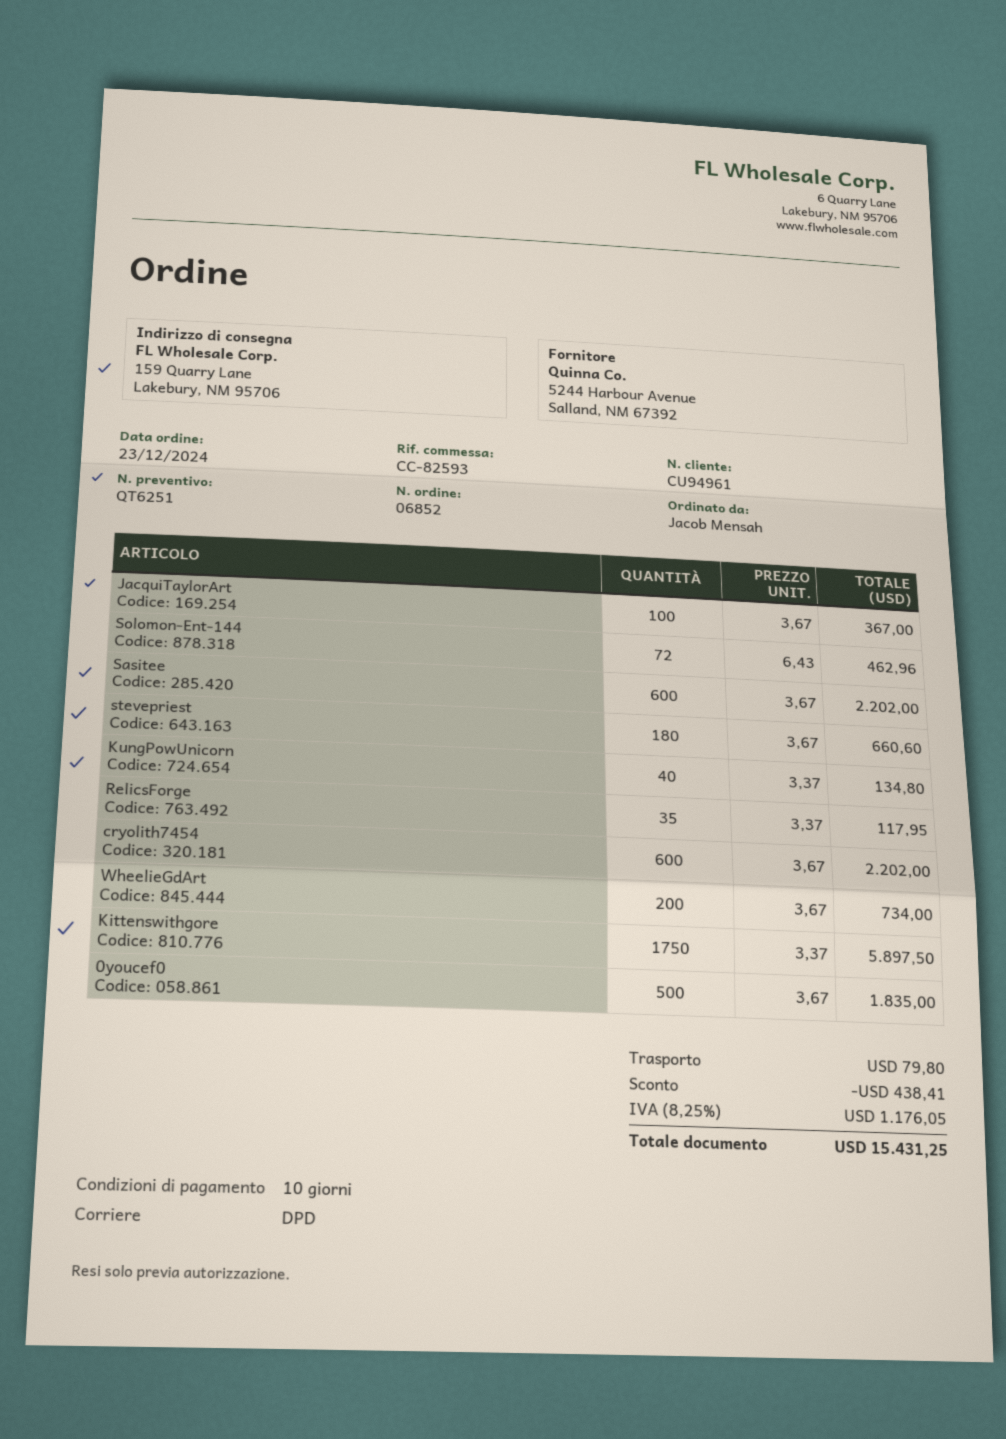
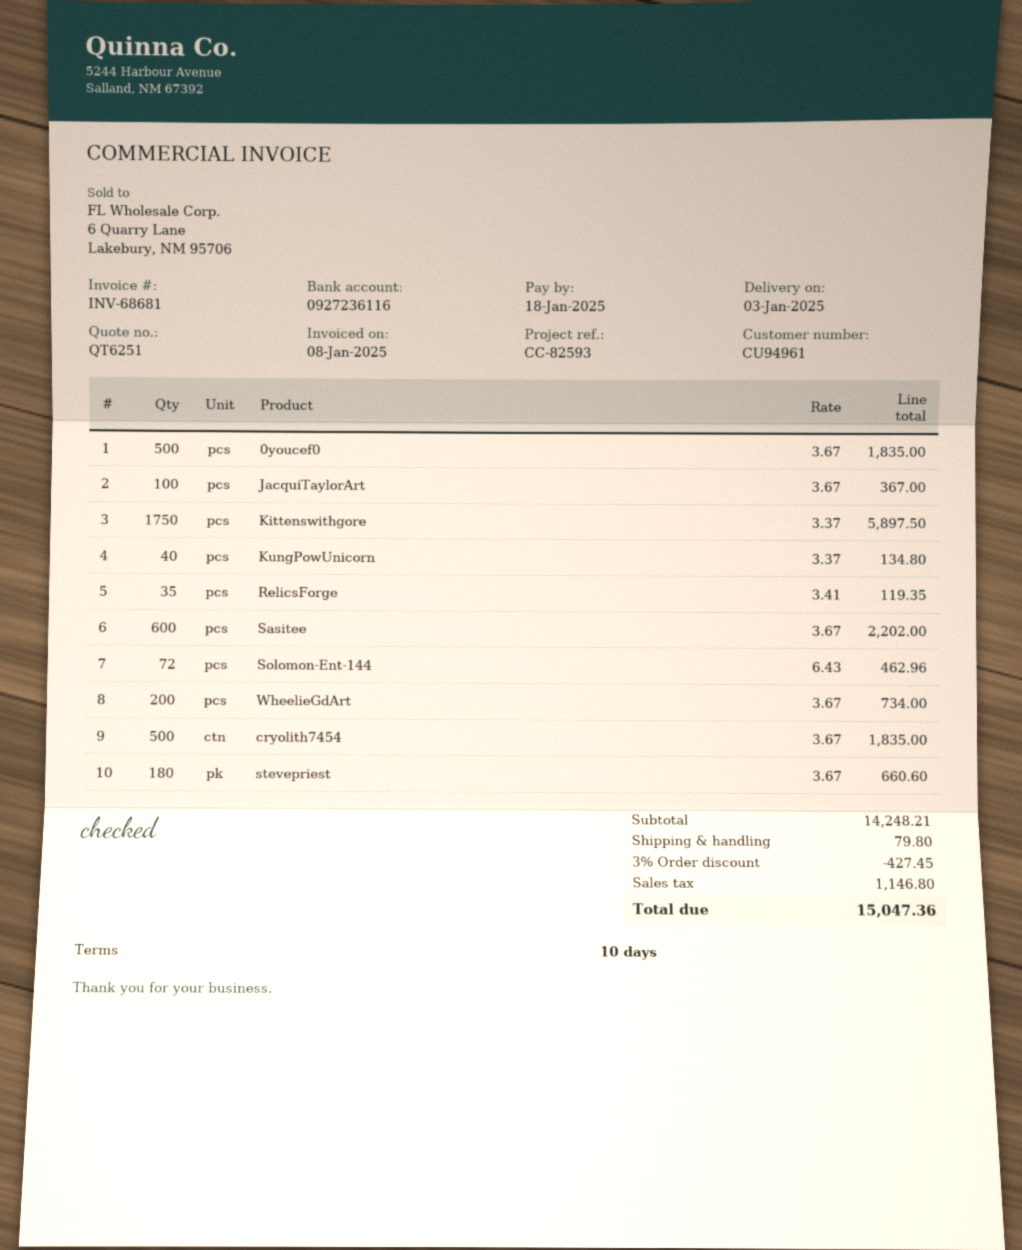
RelicsForge: 35 x 3.37 = 117.95 -> 35 x 3.41 = 119.35
cryolith7454: 600 x 3.67 = 2202.00 -> 500 x 3.67 = 1835.00
discount: 438.41 -> 427.45
tax: 1176.05 -> 1146.80
total: 15431.25 -> 15047.36

